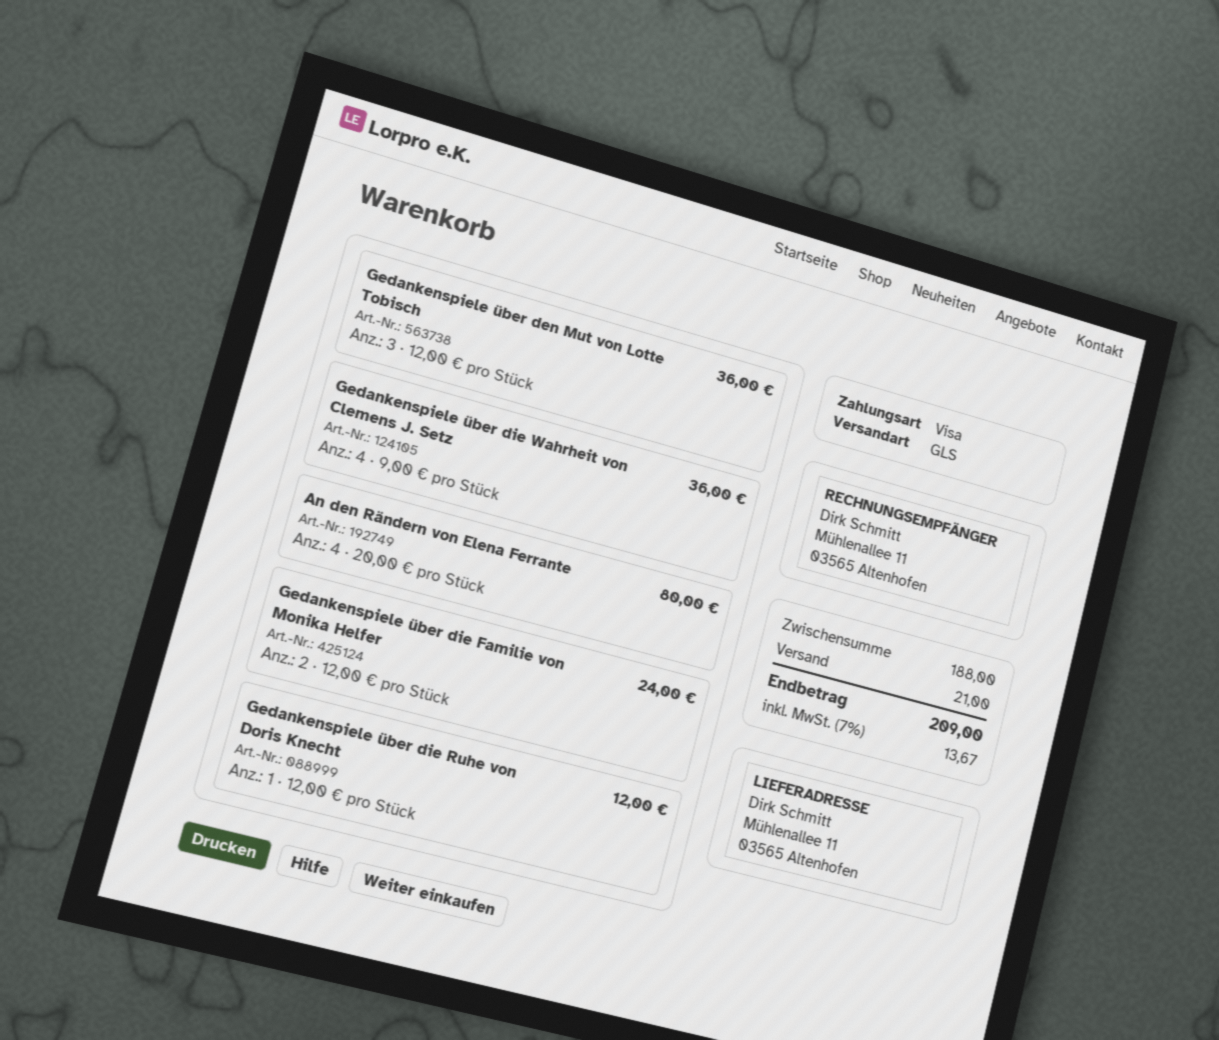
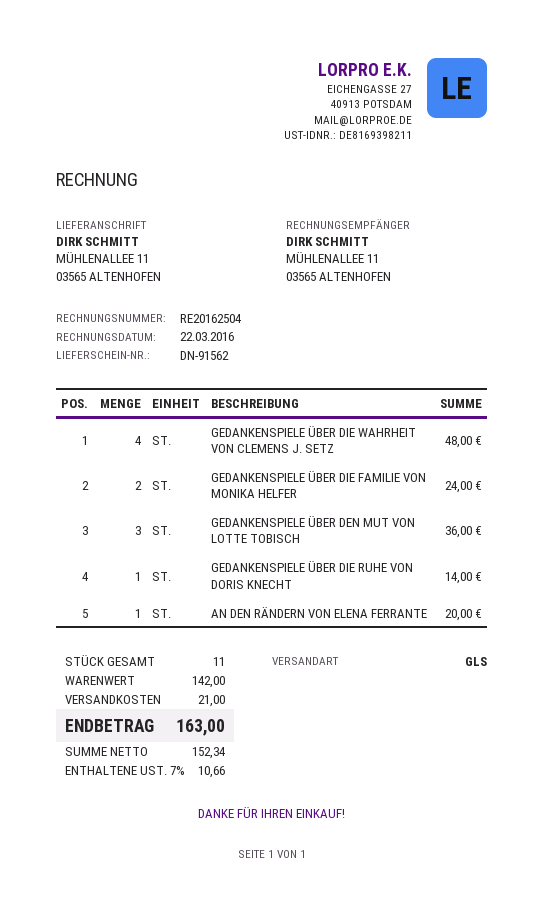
Gedankenspiele über die Wahrheit von Clemens J. Setz: 4 for 36.00 -> 4 for 48.00
An den Rändern von Elena Ferrante: 4 for 80.00 -> 1 for 20.00
Gedankenspiele über die Ruhe von Doris Knecht: 1 for 12.00 -> 1 for 14.00
subtotal: 188.00 -> 142.00
tax: 7% = 13.67 -> 7% = 10.66
total: 209.00 -> 163.00

